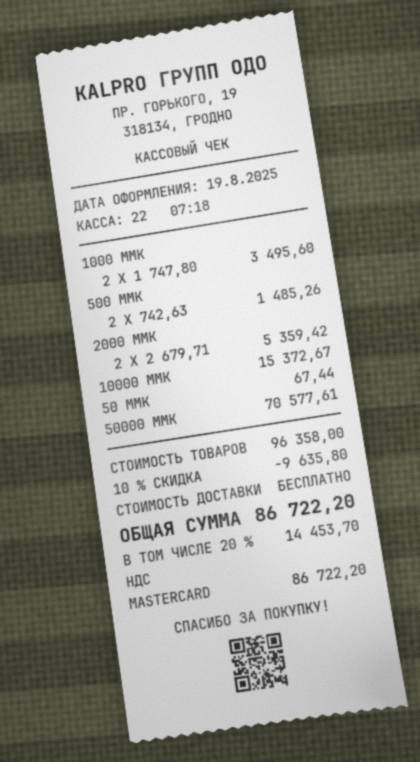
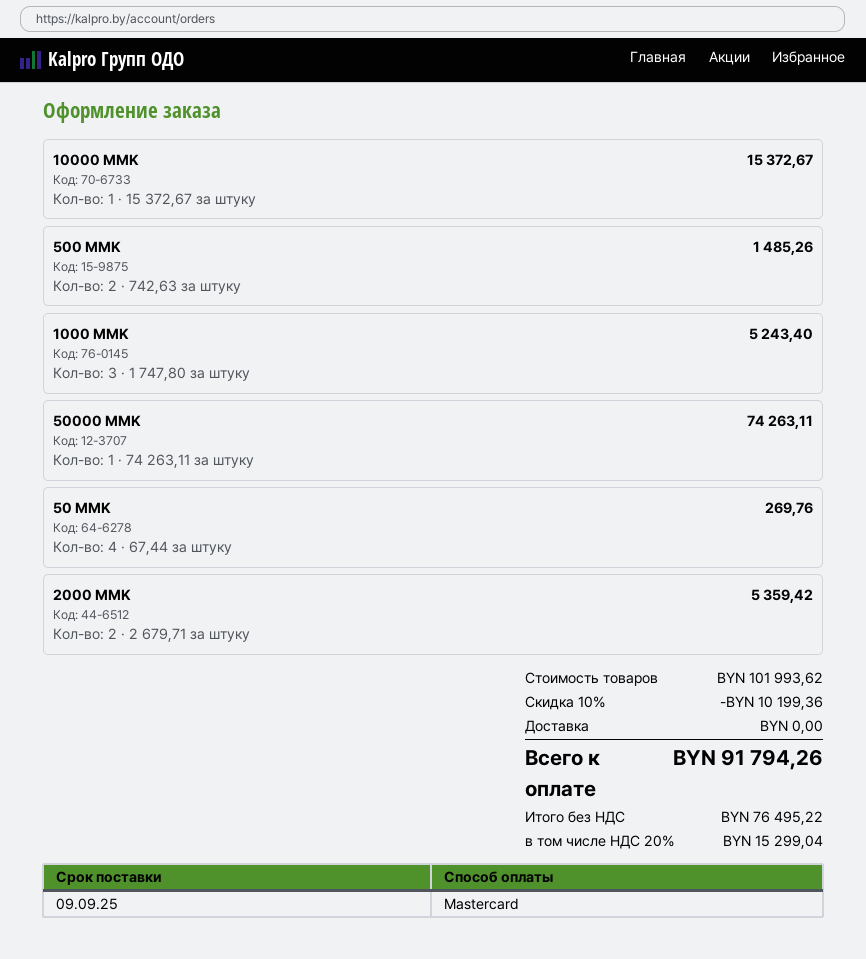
1000 MMK: 2 x 1747.80 = 3495.60 -> 3 x 1747.80 = 5243.40
50 MMK: 1 x 67.44 = 67.44 -> 4 x 67.44 = 269.76
50000 MMK: 1 x 70577.61 = 70577.61 -> 1 x 74263.11 = 74263.11
subtotal: 96358.00 -> 101993.62
discount: 10% = 9635.80 -> 10% = 10199.36
tax: 20% = 14453.70 -> 20% = 15299.04
total: 86722.20 -> 91794.26

